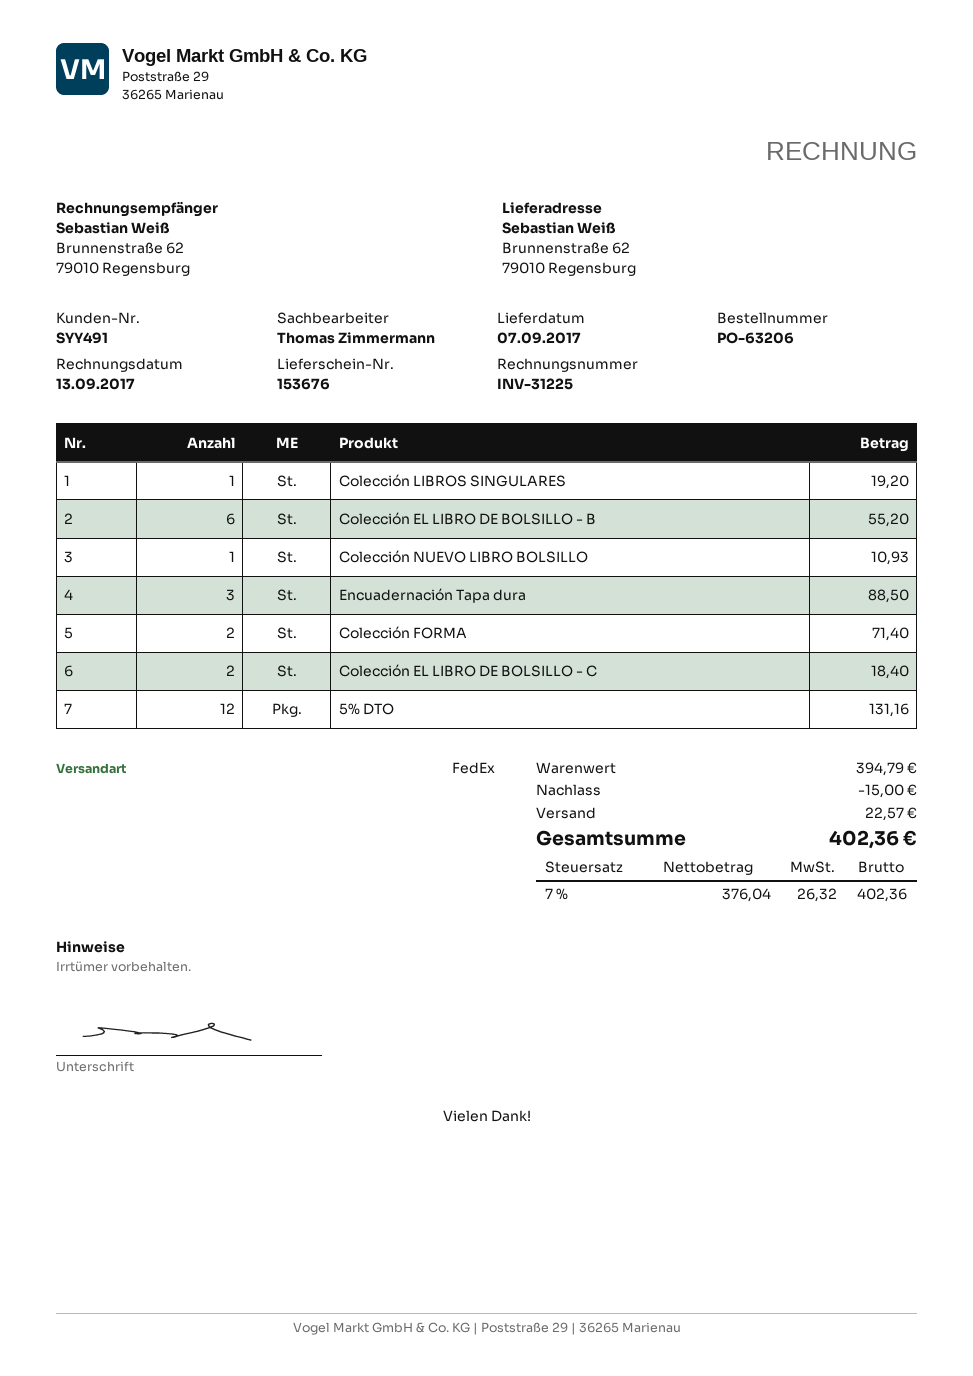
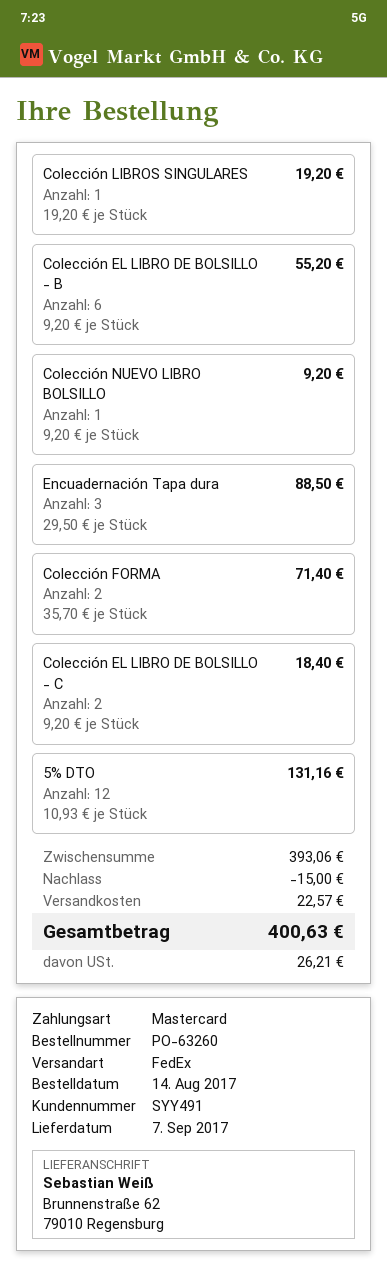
order number: PO-63206 -> PO-63260
Colección NUEVO LIBRO BOLSILLO: 1 for 10.93 -> 1 for 9.20
subtotal: 394.79 -> 393.06
tax: 26.32 -> 26.21
total: 402.36 -> 400.63

